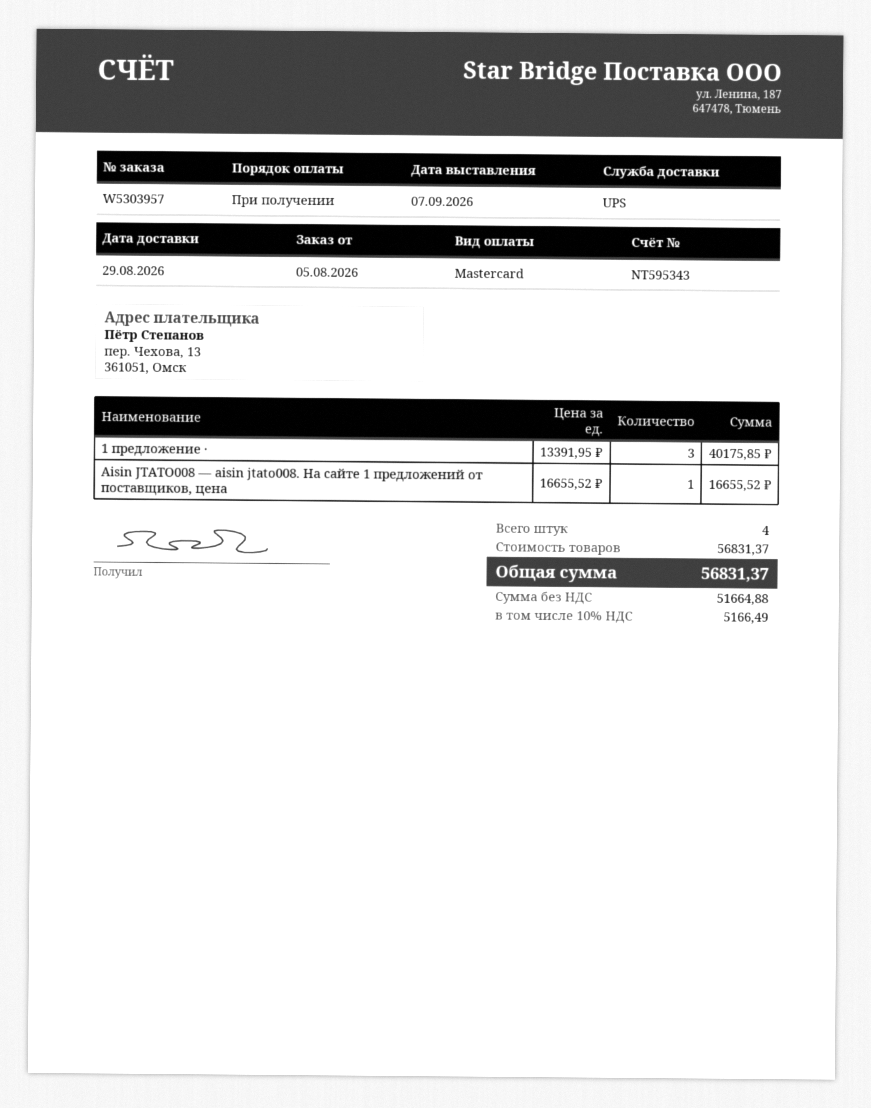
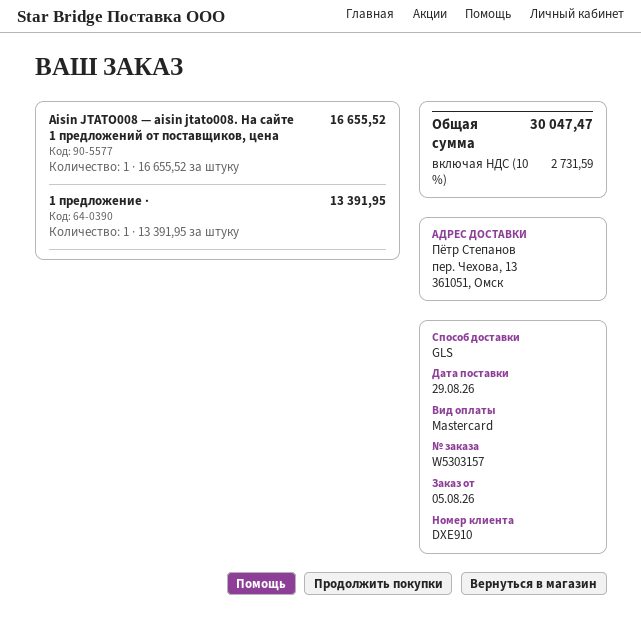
order number: W5303957 -> W5303157
shipping method: UPS -> GLS
1 предложение ·: 3 x 13391.95 = 40175.85 -> 1 x 13391.95 = 13391.95
tax: 10% = 5166.49 -> 10% = 2731.59
total: 56831.37 -> 30047.47

